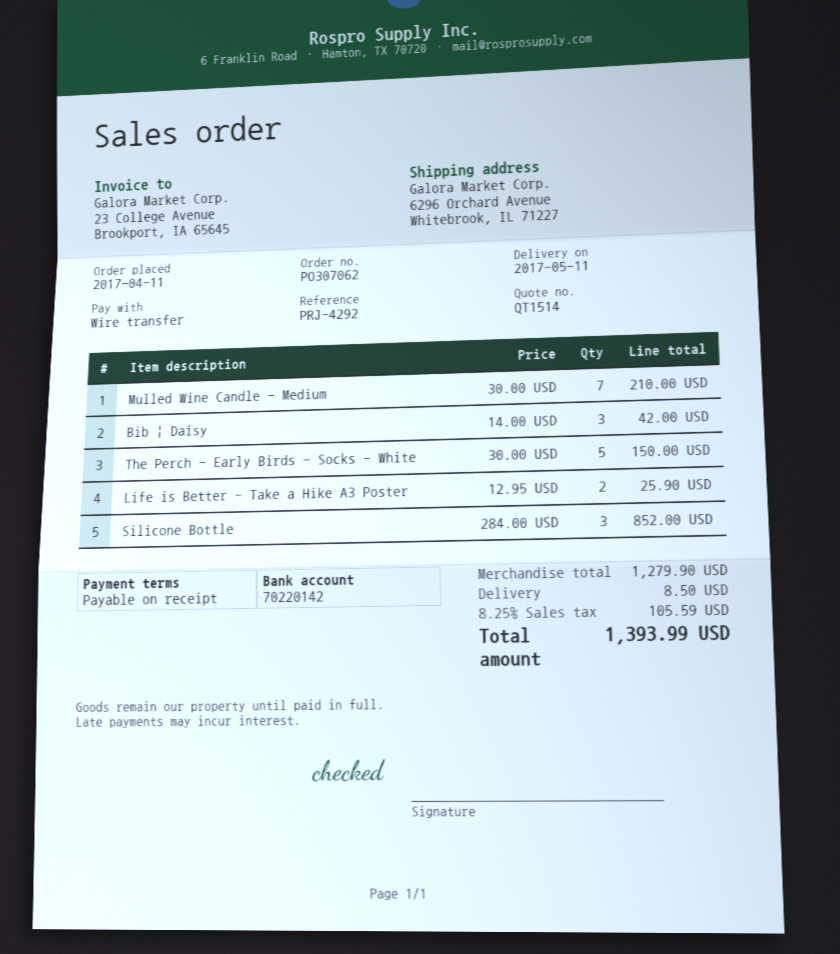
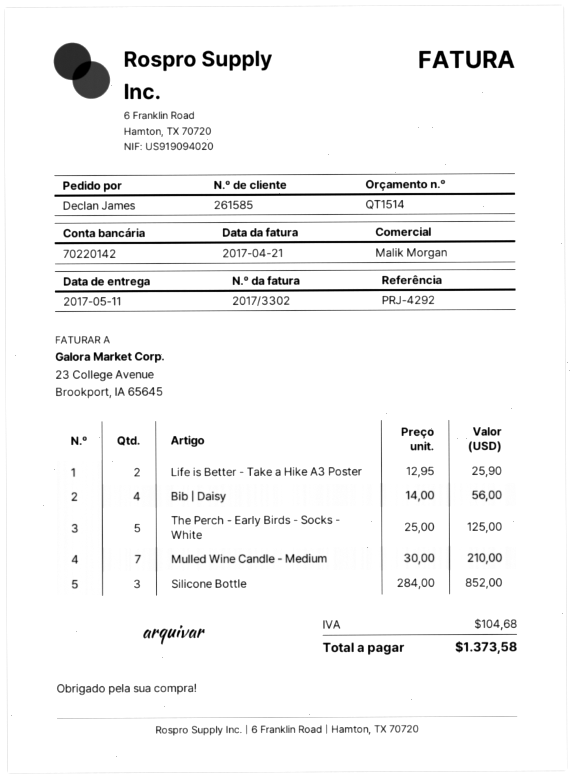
Bib | Daisy: 3 x 14.00 = 42.00 -> 4 x 14.00 = 56.00
The Perch - Early Birds - Socks - White: 5 x 30.00 = 150.00 -> 5 x 25.00 = 125.00
shipping: 8.50 -> none
tax: 105.59 -> 104.68
total: 1393.99 -> 1373.58

